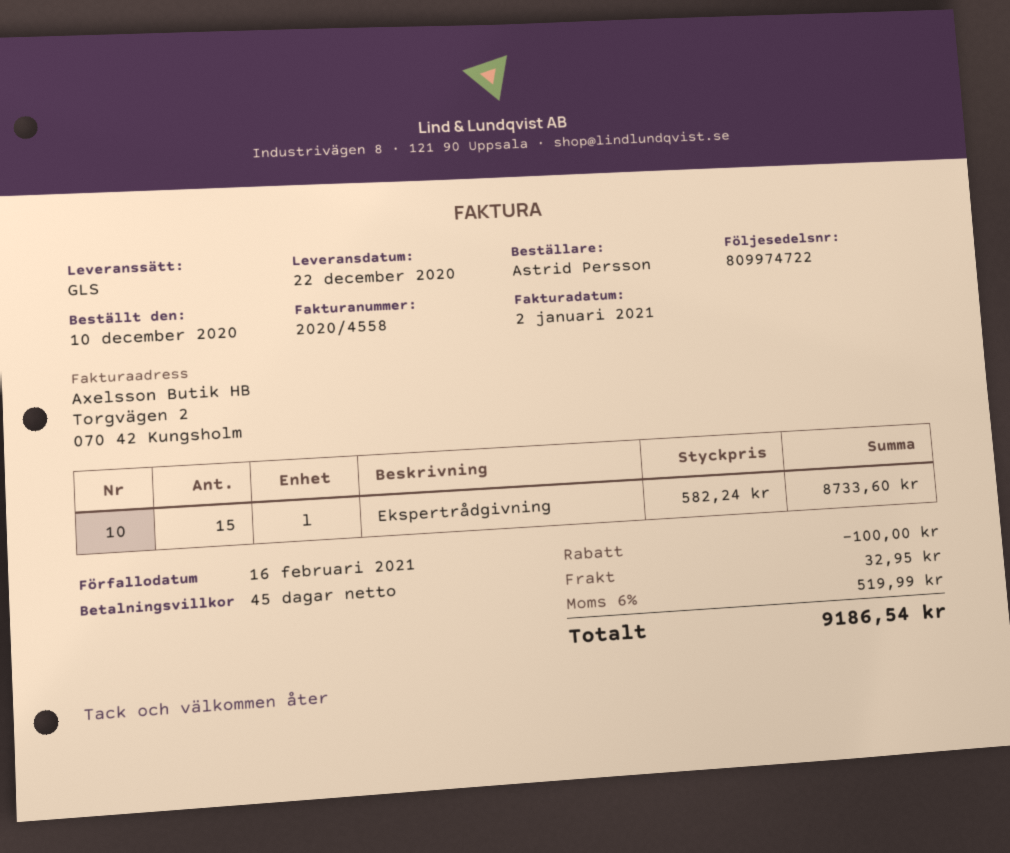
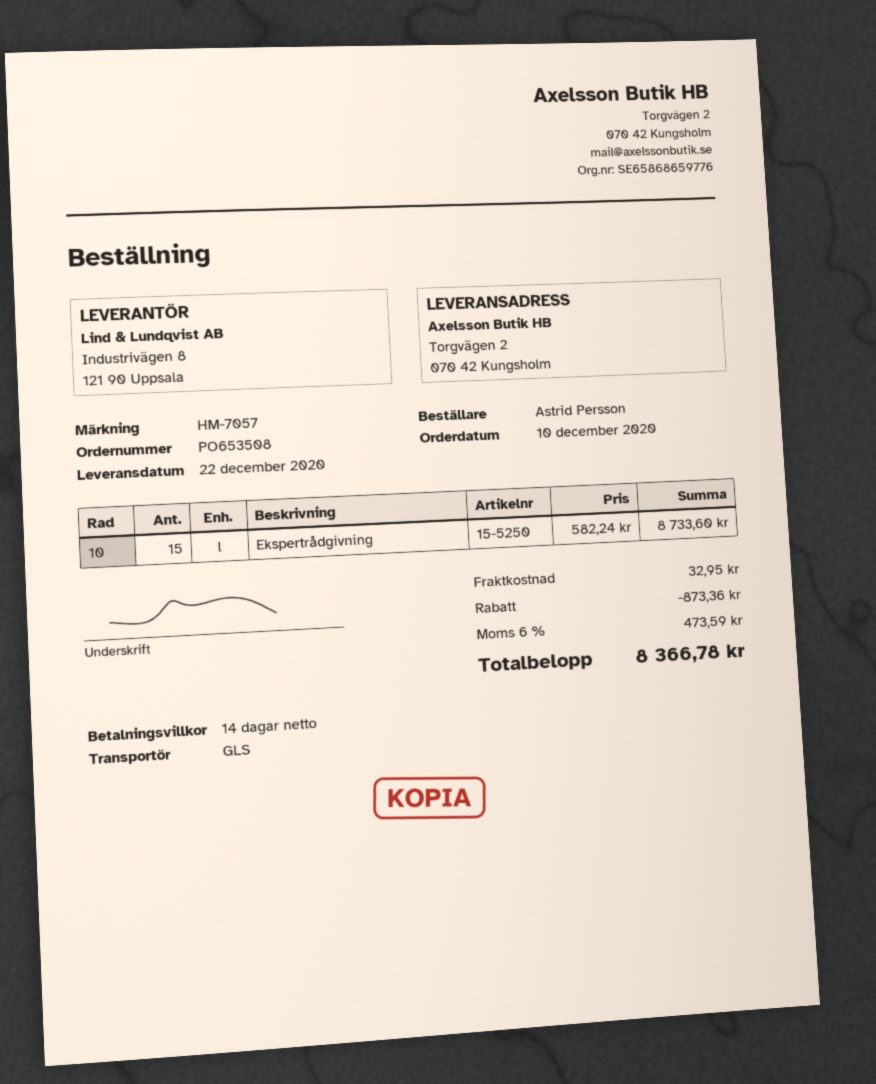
payment terms: 45 days -> 14 days
discount: 100.00 -> 873.36
tax: 6% = 519.99 -> 6% = 473.59
total: 9186.54 -> 8366.78

